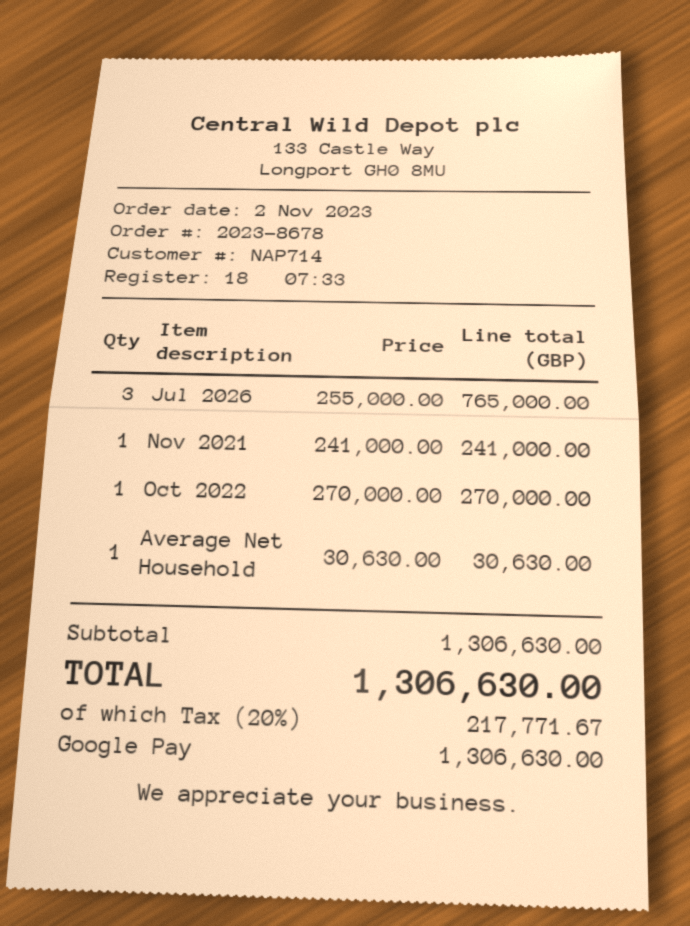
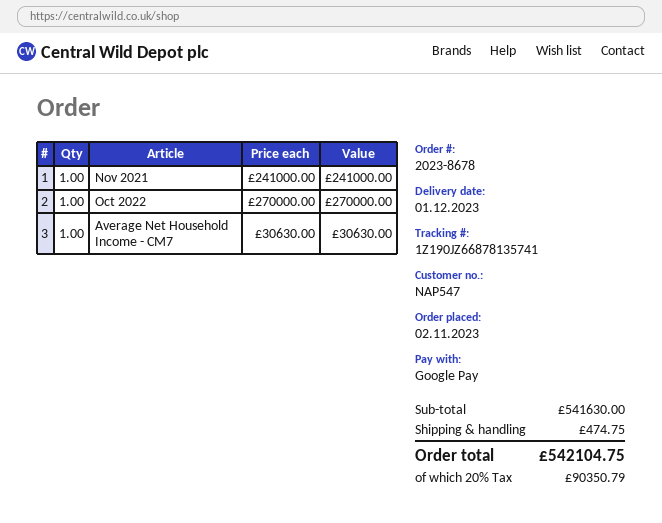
customer number: NAP714 -> NAP547
Jul 2026: 3 x 255000.00 = 765000.00 -> none
subtotal: 1306630.00 -> 541630.00
shipping: none -> 474.75
tax: 20% = 217771.67 -> 20% = 90350.79
total: 1306630.00 -> 542104.75

